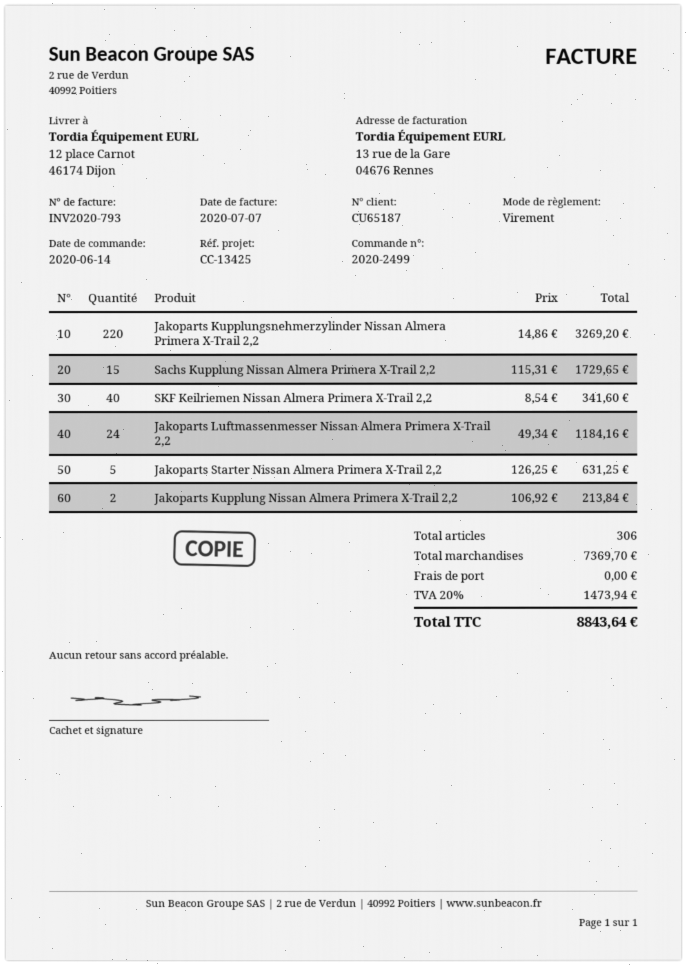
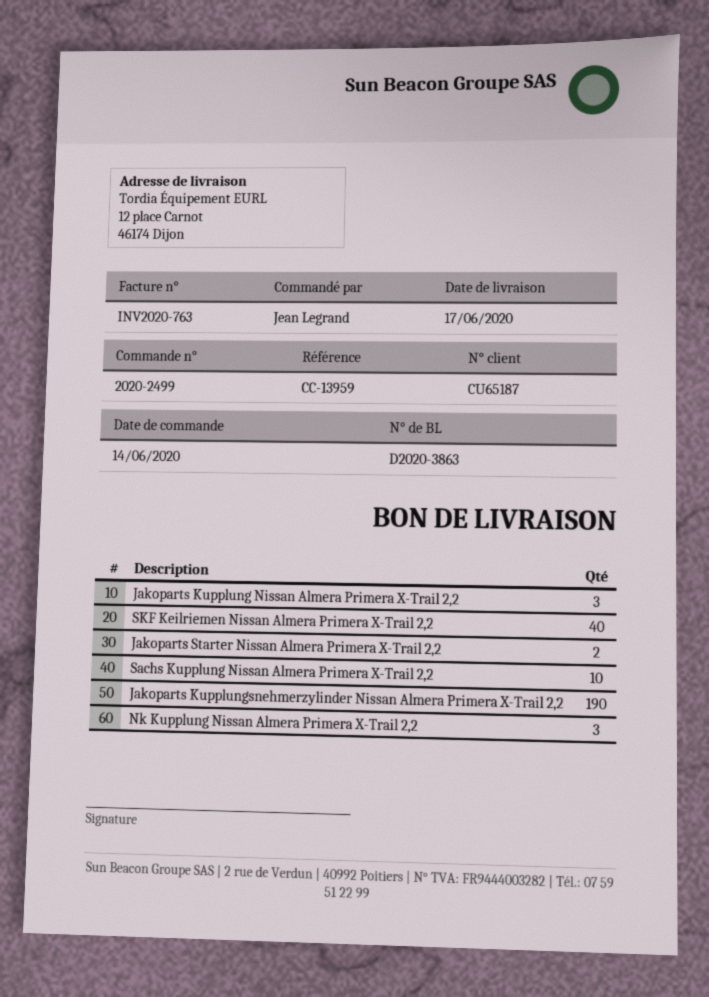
invoice number: INV2020-793 -> INV2020-763
reference: CC-13425 -> CC-13959
Jakoparts Kupplungsnehmerzylinder Nissan Almera Primera X-Trail 2,2: 220 -> 190
Sachs Kupplung Nissan Almera Primera X-Trail 2,2: 15 -> 10
Jakoparts Luftmassenmesser Nissan Almera Primera X-Trail 2,2: 24 -> none
Jakoparts Starter Nissan Almera Primera X-Trail 2,2: 5 -> 2
Jakoparts Kupplung Nissan Almera Primera X-Trail 2,2: 2 -> 3
Nk Kupplung Nissan Almera Primera X-Trail 2,2: none -> 3

